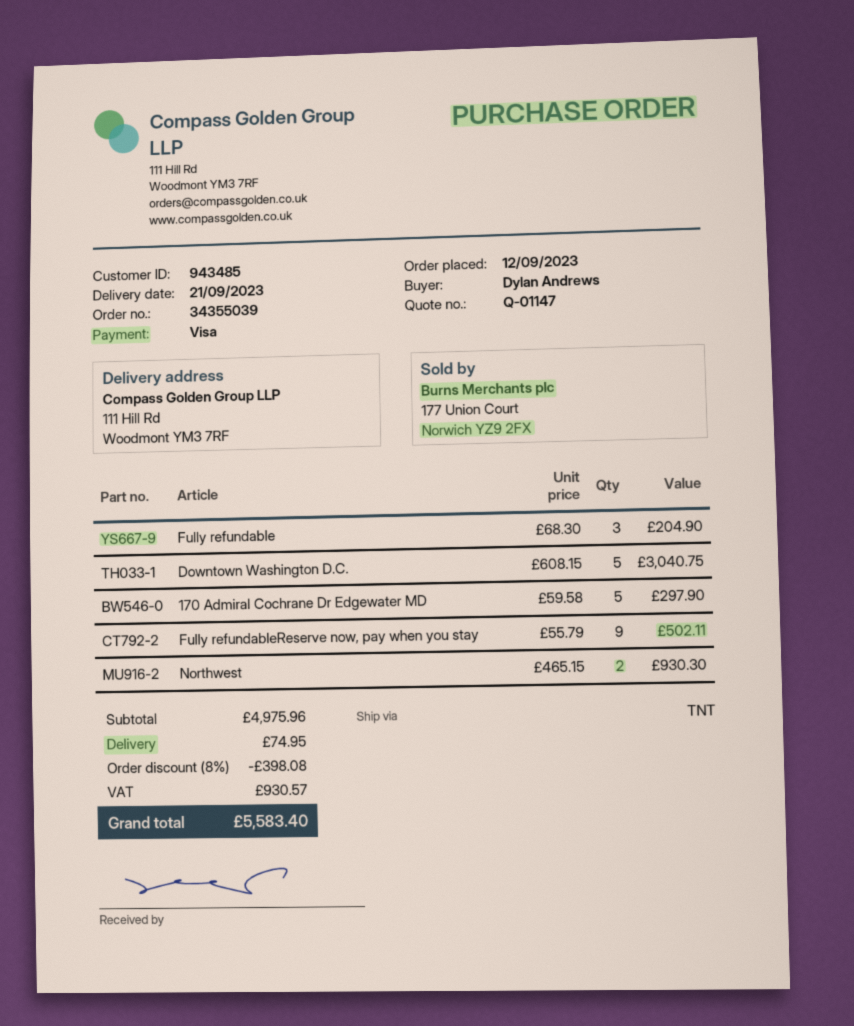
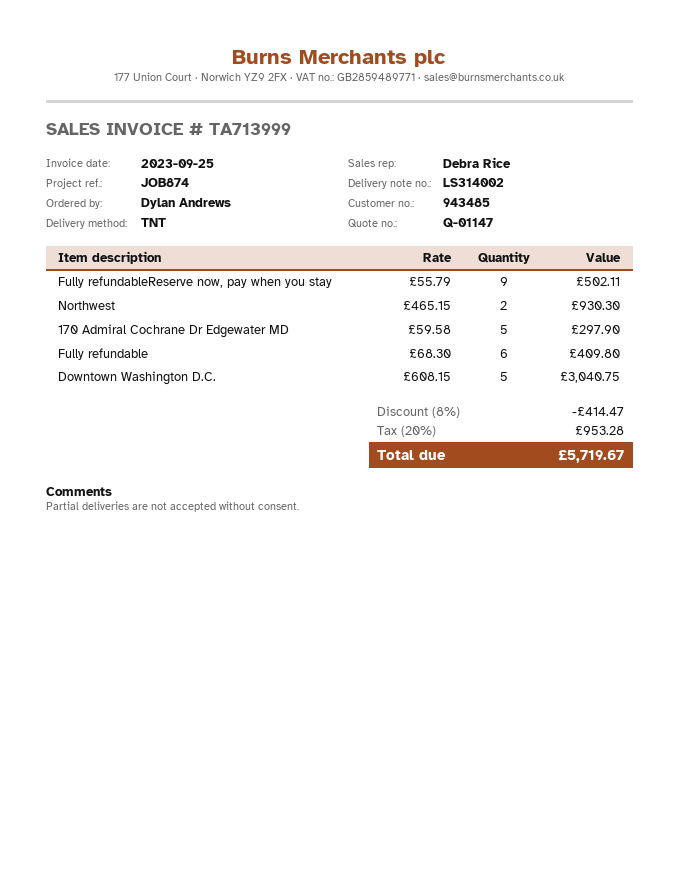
Fully refundable: 3 x 68.30 = 204.90 -> 6 x 68.30 = 409.80
discount: 8% = 398.08 -> 8% = 414.47
shipping: 74.95 -> none
tax: 930.57 -> 953.28
total: 5583.40 -> 5719.67

